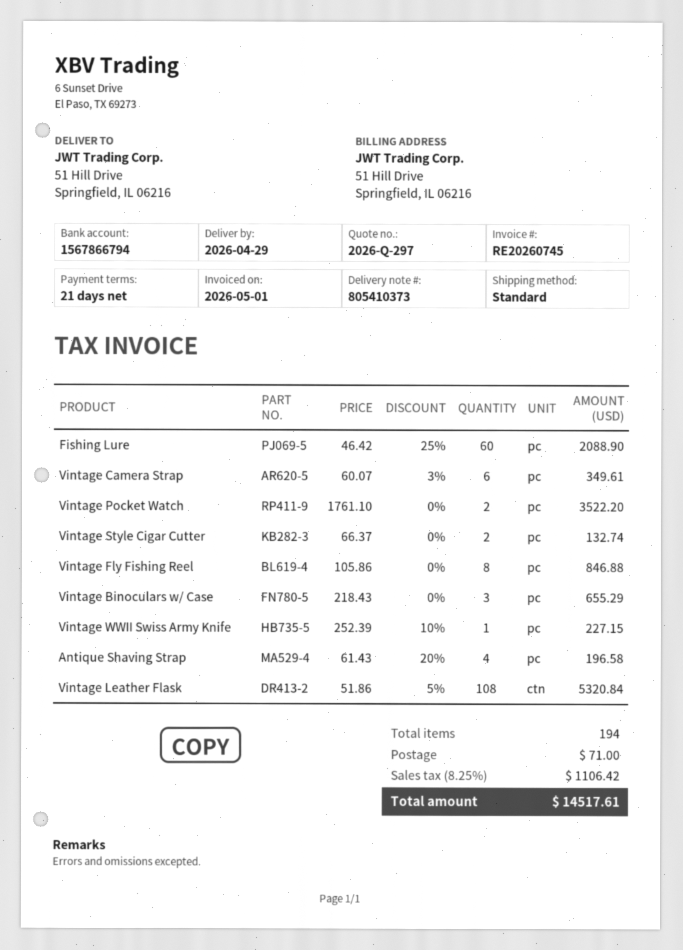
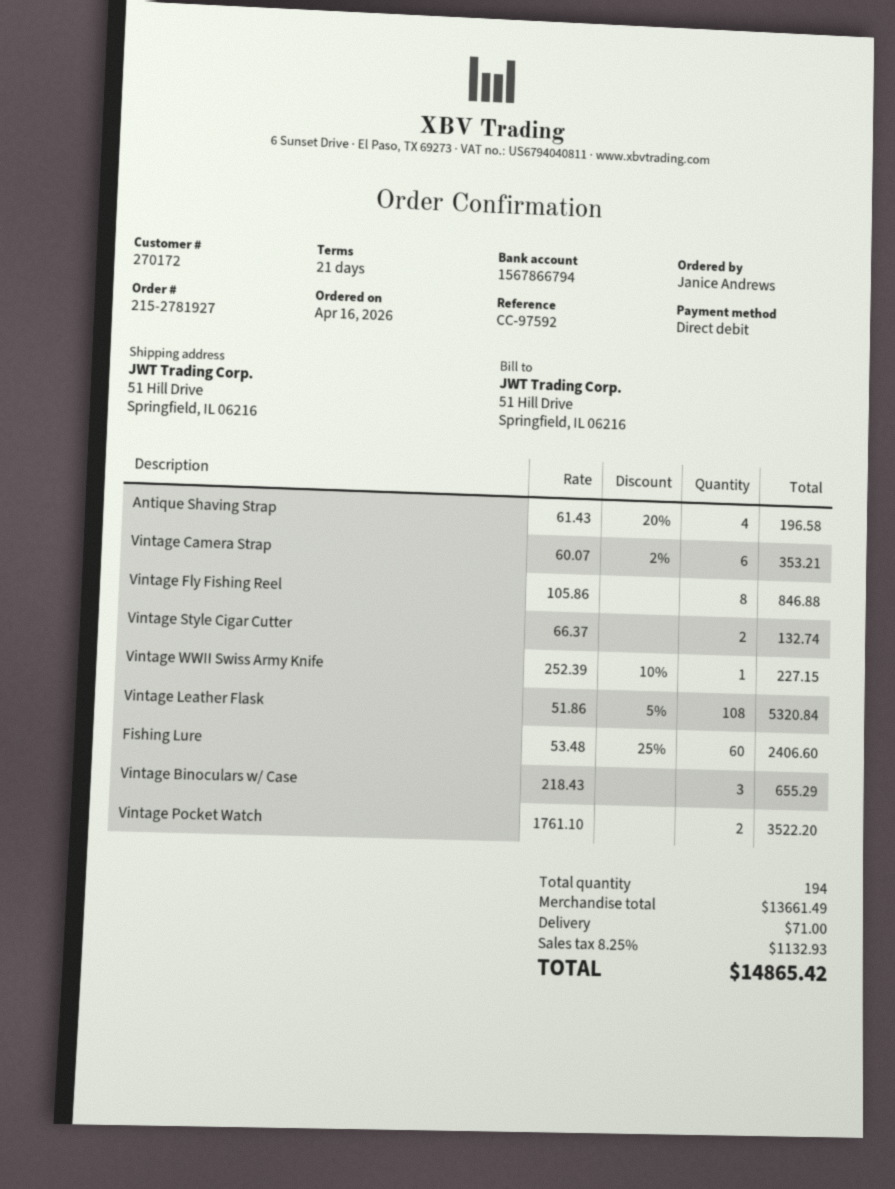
Fishing Lure: 60 x 46.42 - 25% = 2088.90 -> 60 x 53.48 - 25% = 2406.60
Vintage Camera Strap: 6 x 60.07 - 3% = 349.61 -> 6 x 60.07 - 2% = 353.21
tax: 8.25% = 1106.42 -> 8.25% = 1132.93
total: 14517.61 -> 14865.42

